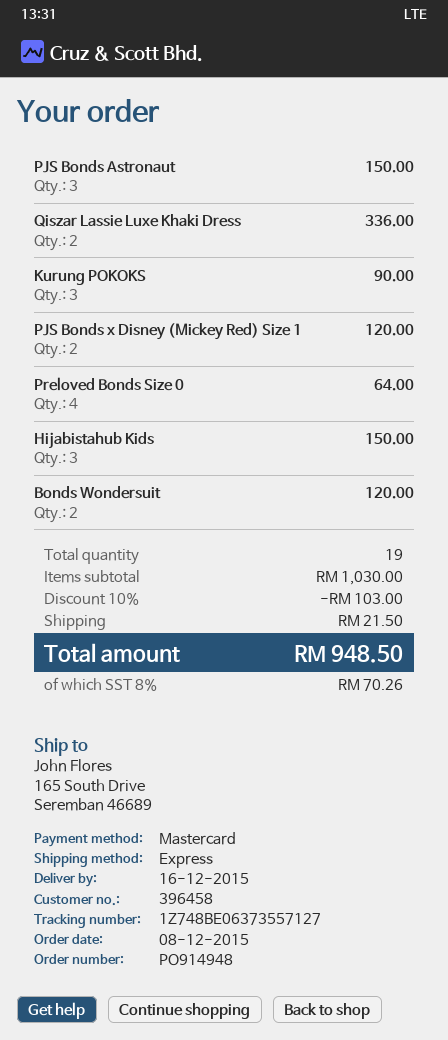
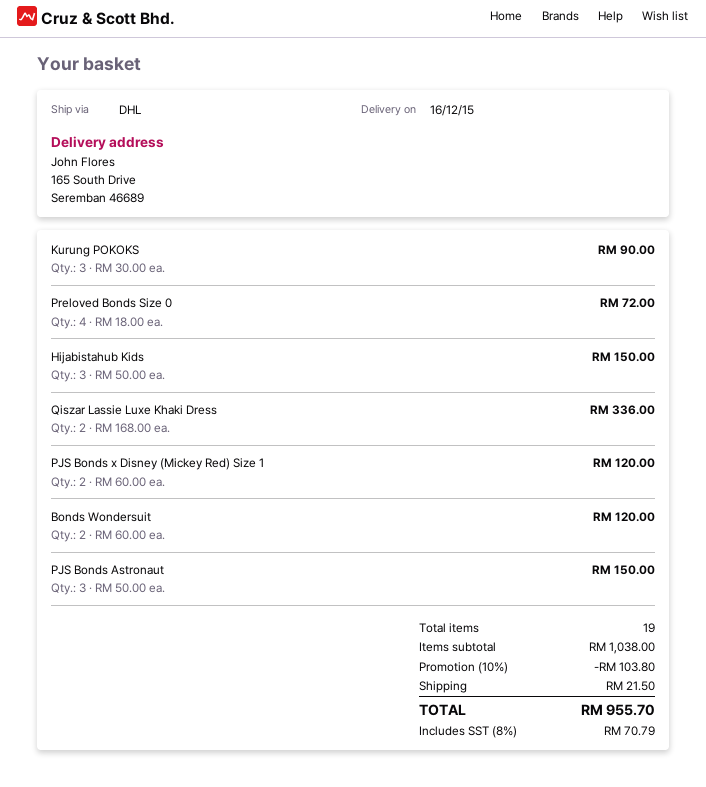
shipping method: express -> DHL
Preloved Bonds Size 0: 4 for 64.00 -> 4 for 72.00
subtotal: 1030.00 -> 1038.00
discount: 10% = 103.00 -> 10% = 103.80
tax: 8% = 70.26 -> 8% = 70.79
total: 948.50 -> 955.70

